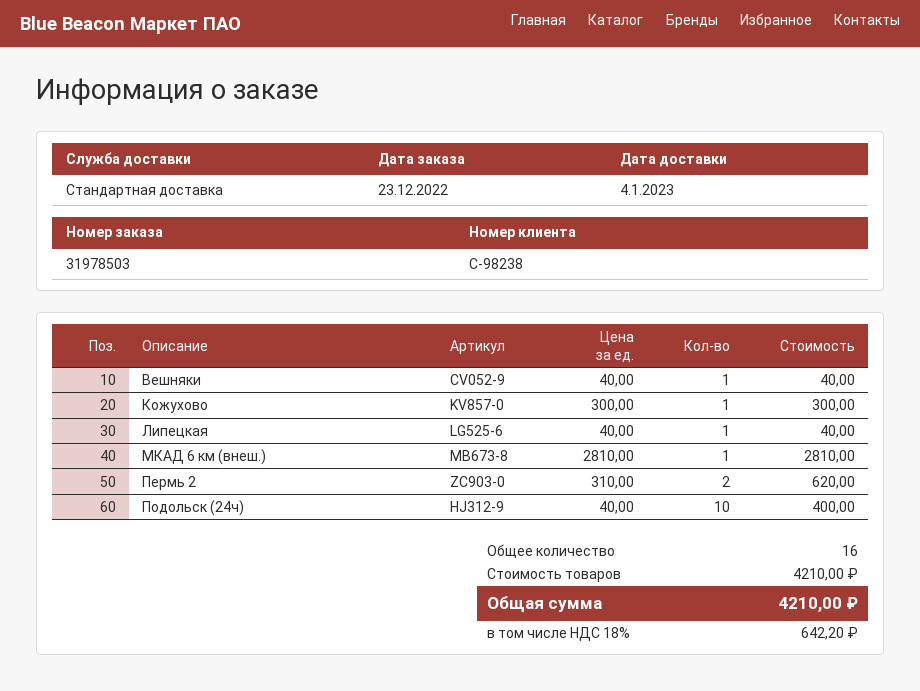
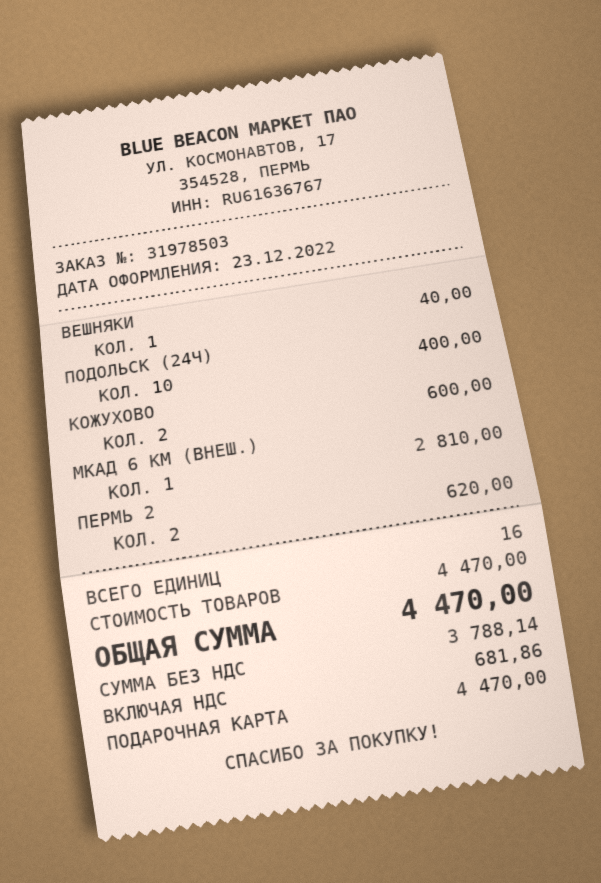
Кожухово: 1 for 300.00 -> 2 for 600.00
Липецкая: 1 for 40.00 -> none
subtotal: 4210.00 -> 4470.00
tax: 642.20 -> 681.86
total: 4210.00 -> 4470.00

